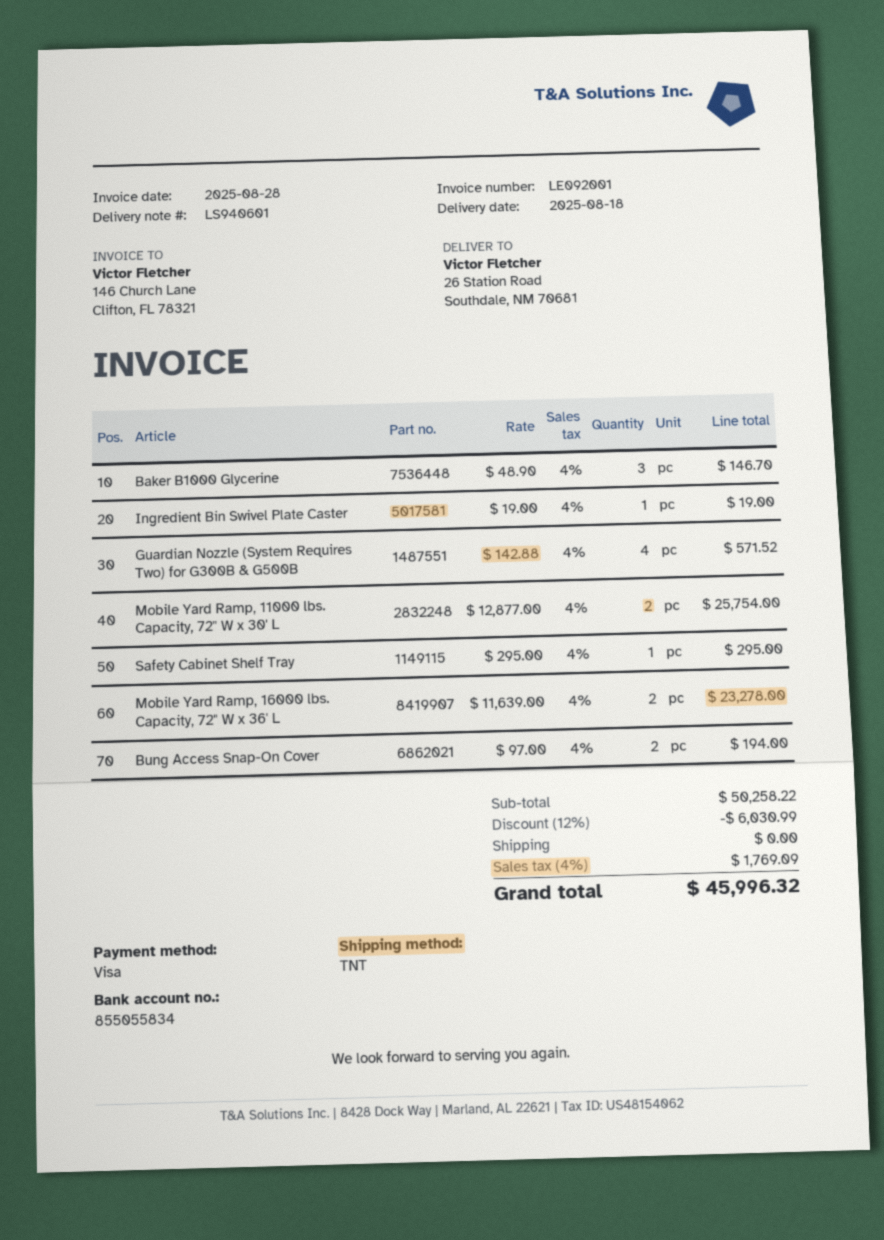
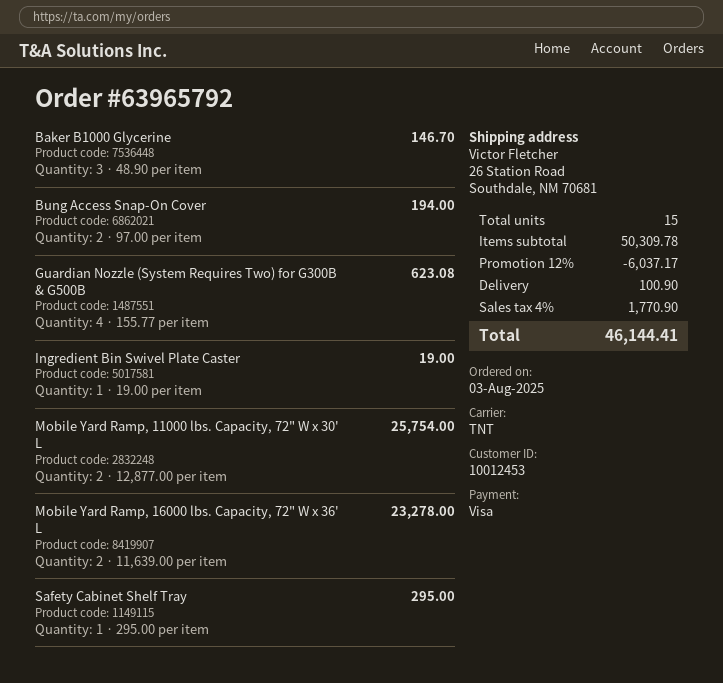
Guardian Nozzle (System Requires Two) for G300B & G500B: 4 x 142.88 = 571.52 -> 4 x 155.77 = 623.08
subtotal: 50258.22 -> 50309.78
discount: 12% = 6030.99 -> 12% = 6037.17
shipping: 0.00 -> 100.90
tax: 4% = 1769.09 -> 4% = 1770.90
total: 45996.32 -> 46144.41

